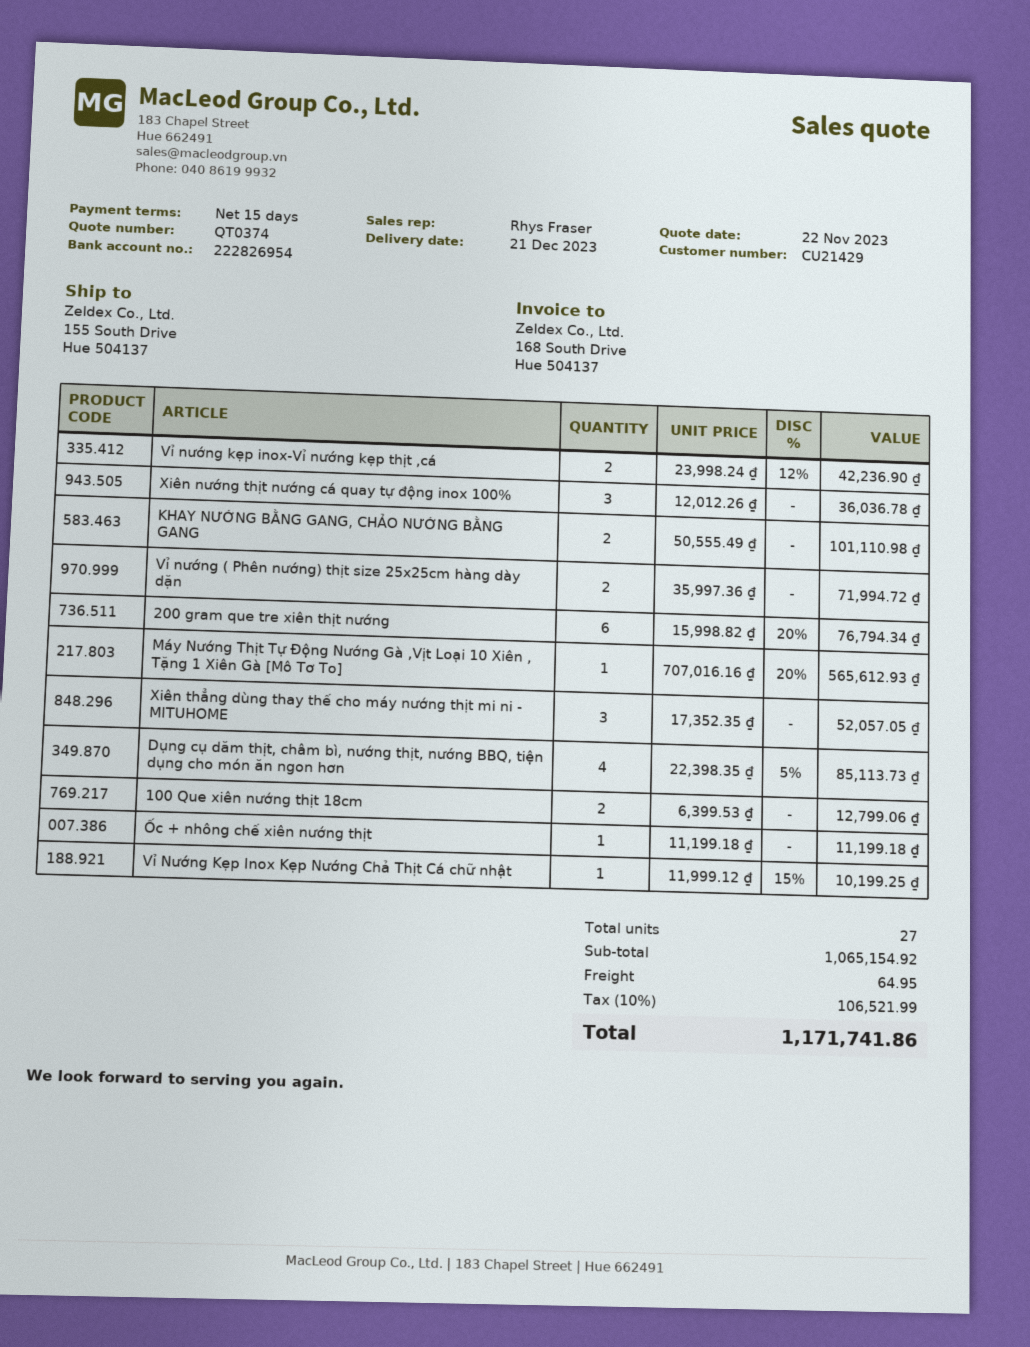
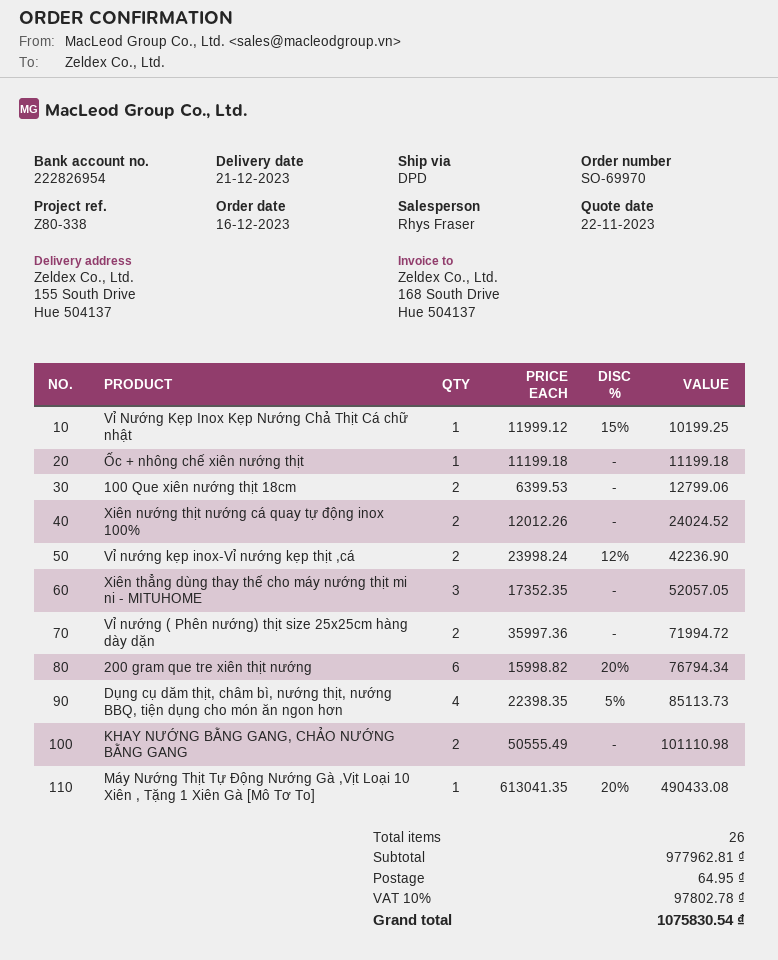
Xiên nướng thịt nướng cá quay tự động inox 100%: 3 x 12012.26 = 36036.78 -> 2 x 12012.26 = 24024.52
Máy Nướng Thịt Tự Động Nướng Gà ,Vịt Loại 10 Xiên , Tặng 1 Xiên Gà [Mô Tơ To]: 1 x 707016.16 - 20% = 565612.93 -> 1 x 613041.35 - 20% = 490433.08
total quantity: 27 -> 26
subtotal: 1065154.92 -> 977962.81
tax: 10% = 106521.99 -> 10% = 97802.78
total: 1171741.86 -> 1075830.54

